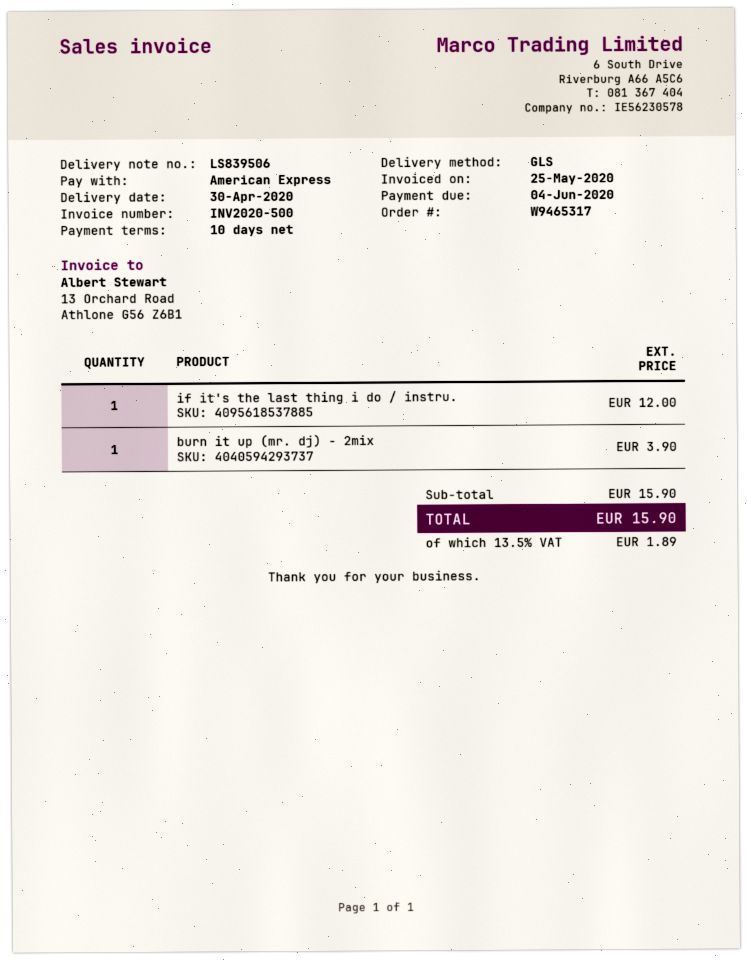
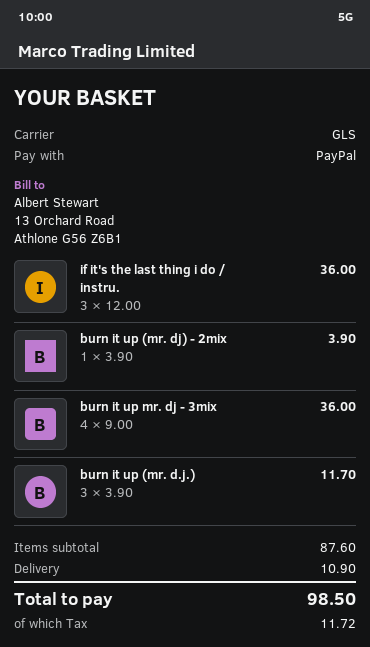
payment method: American Express -> PayPal
if it's the last thing i do / instru.: 1 for 12.00 -> 3 for 36.00
burn it up mr. dj - 3mix: none -> 4 for 36.00
burn it up (mr. d.j.): none -> 3 for 11.70
subtotal: 15.90 -> 87.60
shipping: none -> 10.90
tax: 1.89 -> 11.72
total: 15.90 -> 98.50

